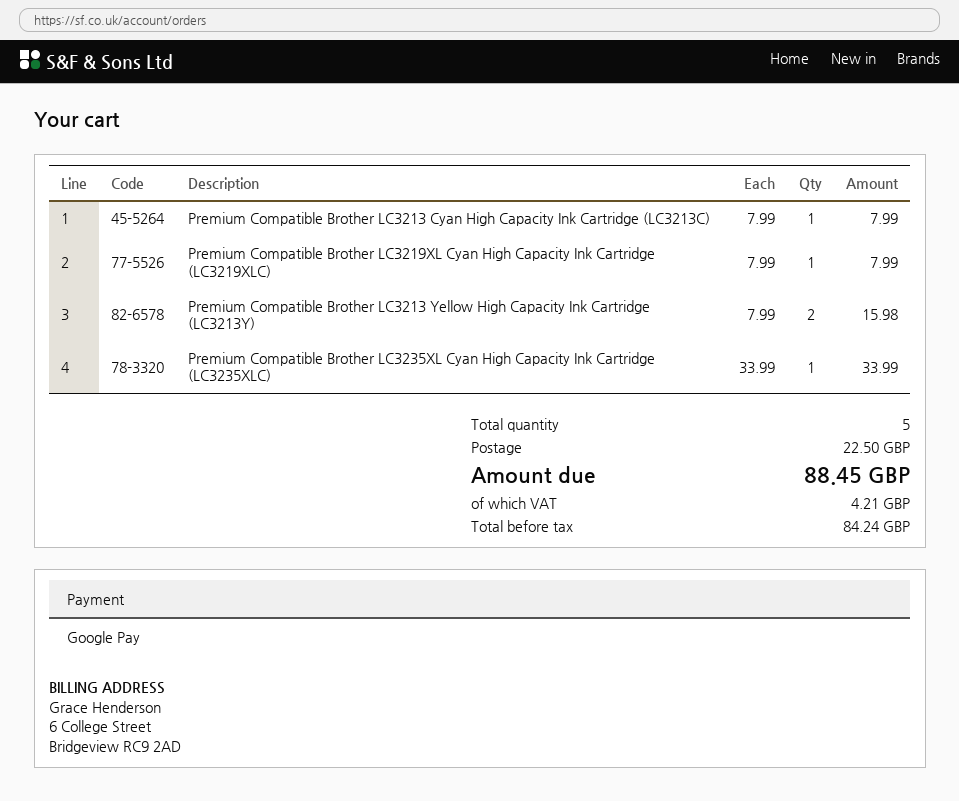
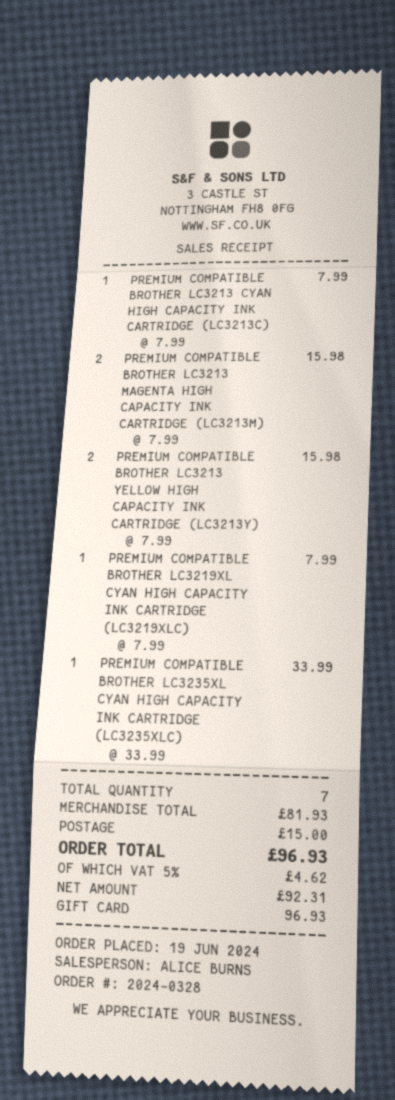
payment method: Google Pay -> gift card
PREMIUM COMPATIBLE BROTHER LC3213 MAGENTA HIGH CAPACITY INK CARTRIDGE (LC3213M): none -> 2 x 7.99 = 15.98
total quantity: 5 -> 7
shipping: 22.50 -> 15.00
net: 84.24 -> 92.31
tax: 4.21 -> 4.62
total: 88.45 -> 96.93

